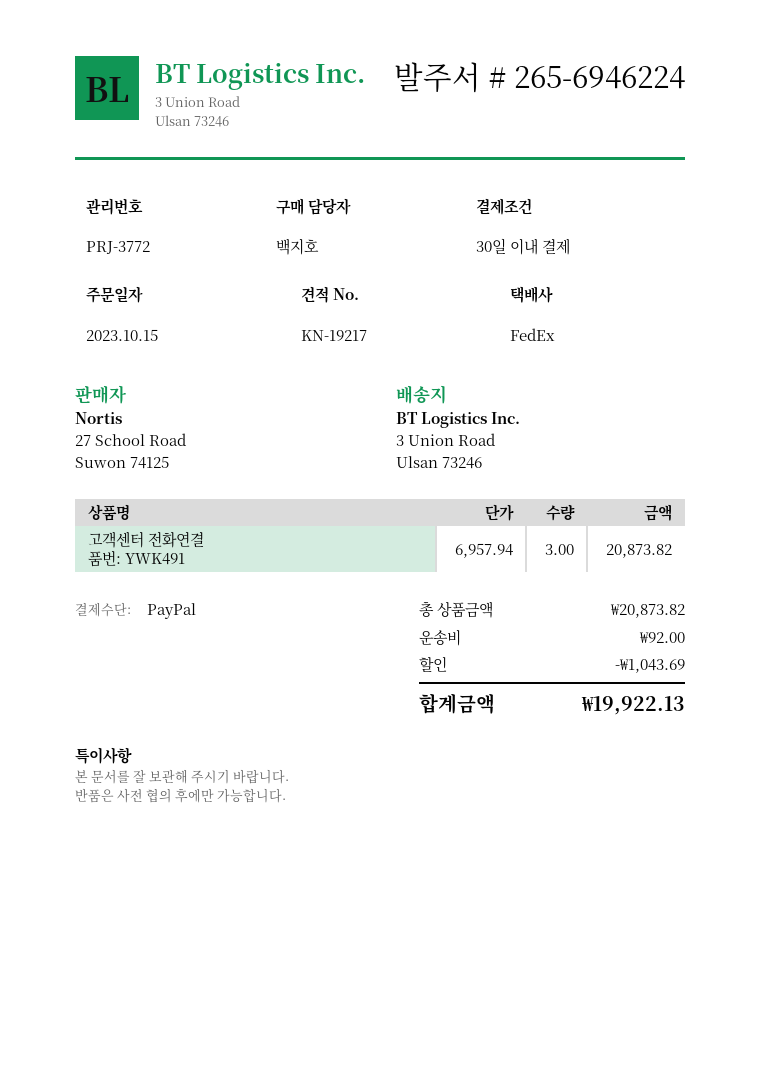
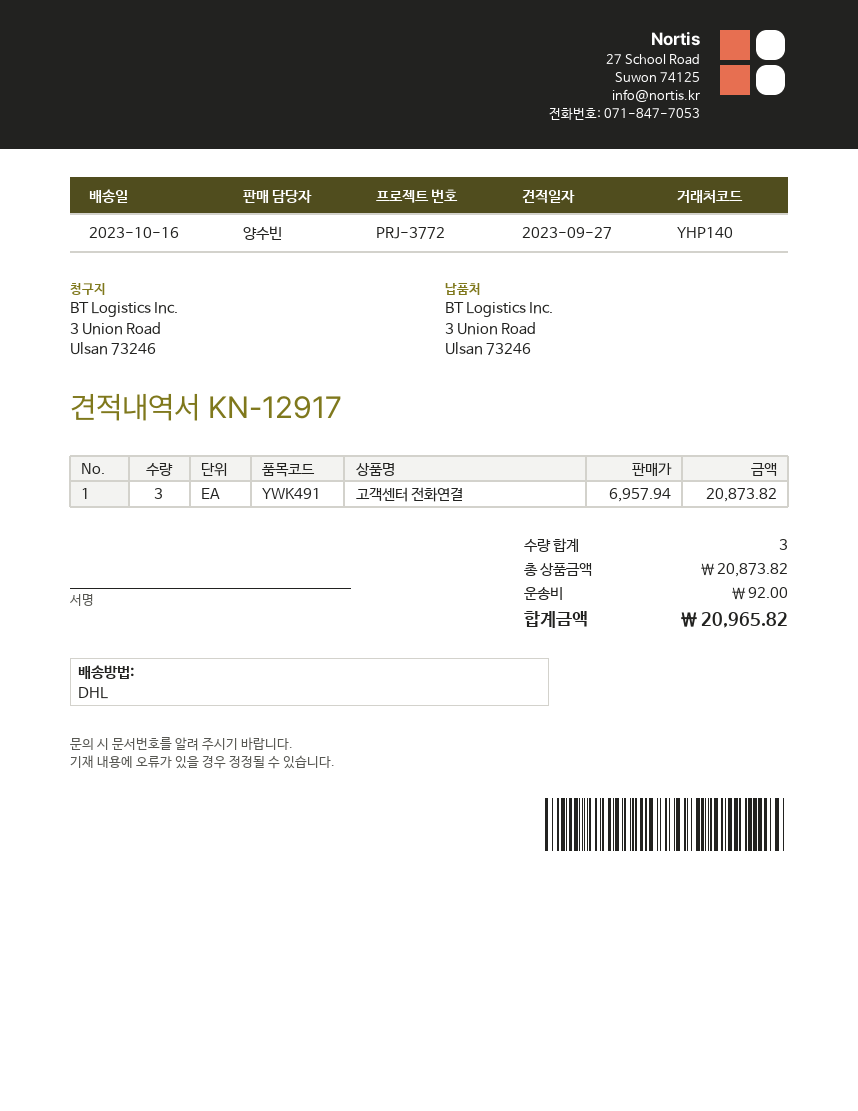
quote number: KN-19217 -> KN-12917
shipping method: FedEx -> DHL
discount: 1043.69 -> none
total: 19922.13 -> 20965.82

